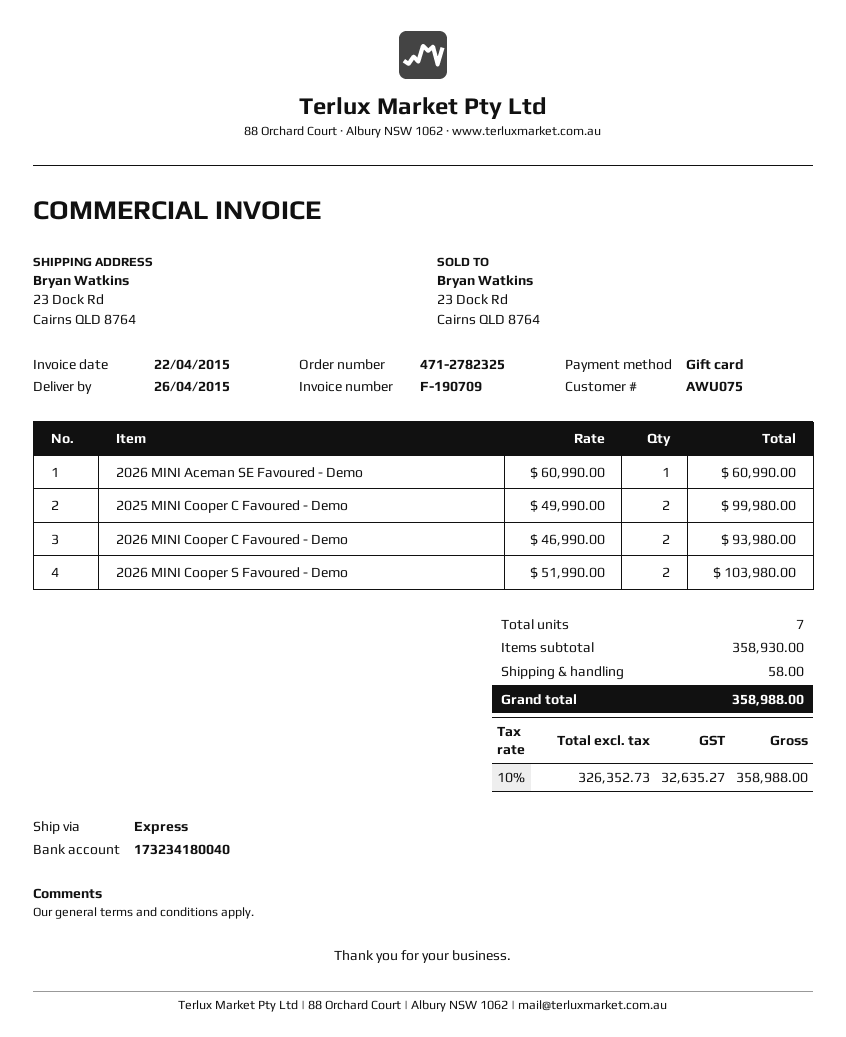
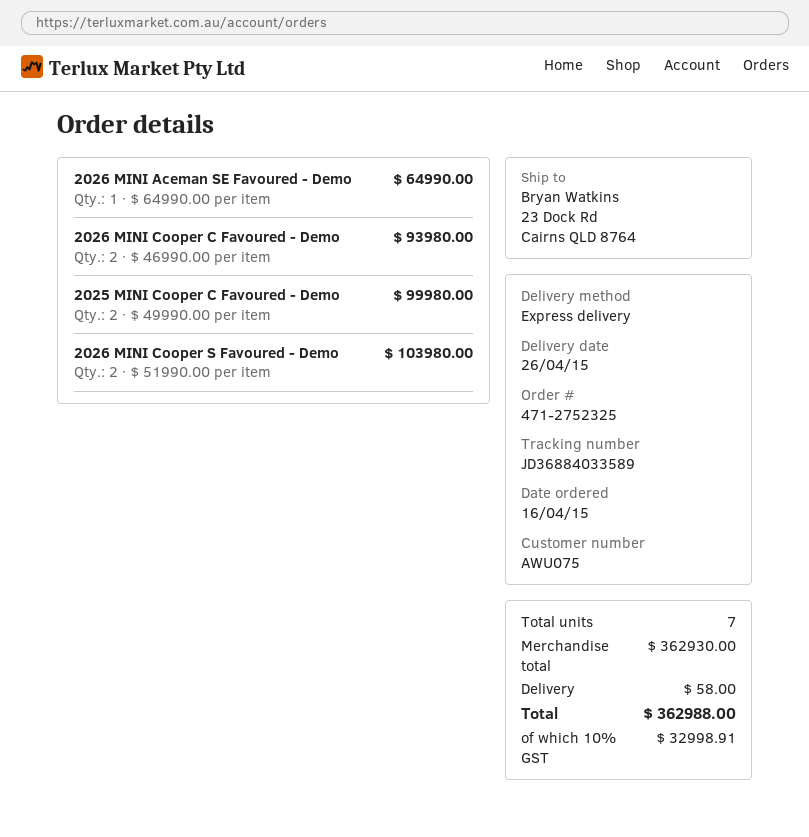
order number: 471-2782325 -> 471-2752325
2026 MINI Aceman SE Favoured - Demo: 1 x 60990.00 = 60990.00 -> 1 x 64990.00 = 64990.00
subtotal: 358930.00 -> 362930.00
tax: 10% = 32635.27 -> 10% = 32998.91
total: 358988.00 -> 362988.00

